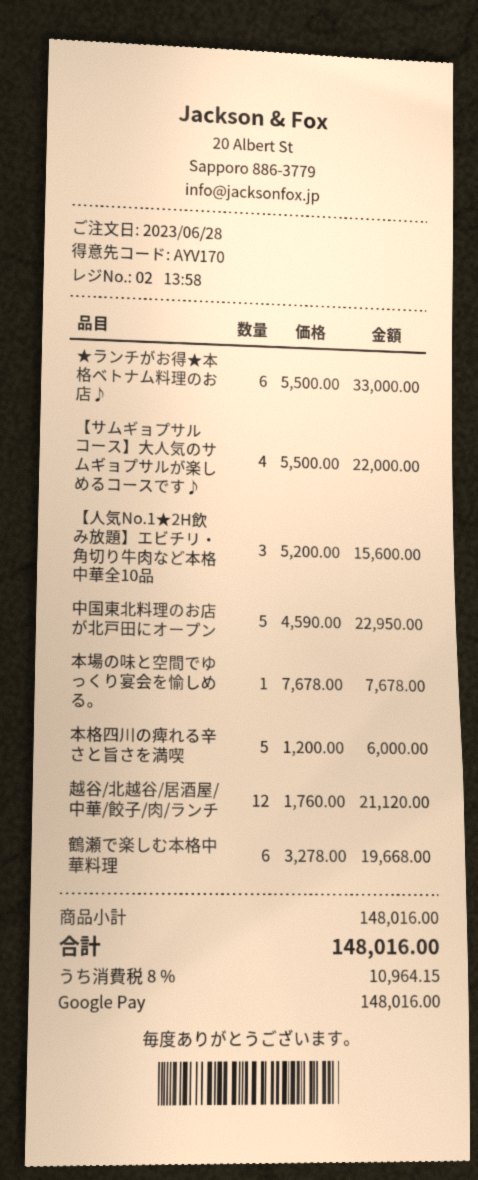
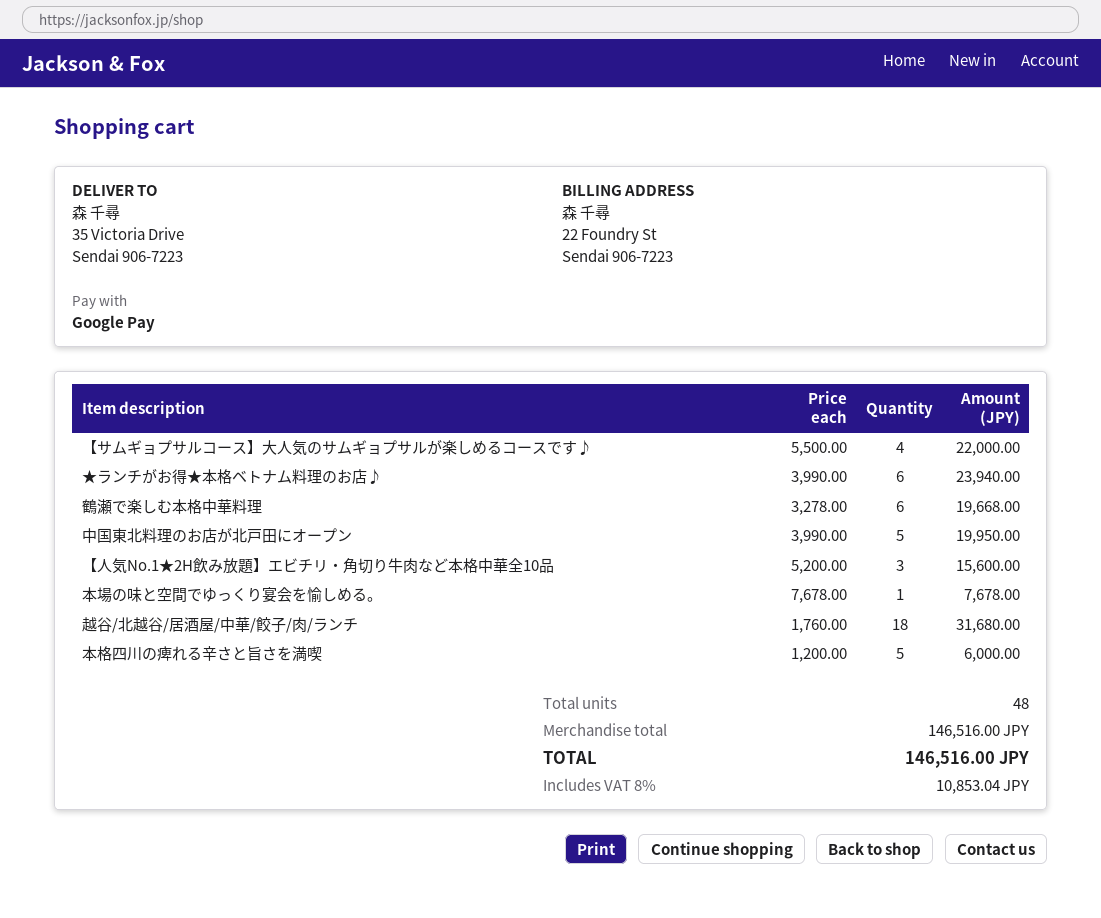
★ランチがお得★本格ベトナム料理のお店♪: 6 x 5500.00 = 33000.00 -> 6 x 3990.00 = 23940.00
中国東北料理のお店が北戸田にオープン: 5 x 4590.00 = 22950.00 -> 5 x 3990.00 = 19950.00
越谷/北越谷/居酒屋/中華/餃子/肉/ランチ: 12 x 1760.00 = 21120.00 -> 18 x 1760.00 = 31680.00
subtotal: 148016.00 -> 146516.00
tax: 8% = 10964.15 -> 8% = 10853.04
total: 148016.00 -> 146516.00

